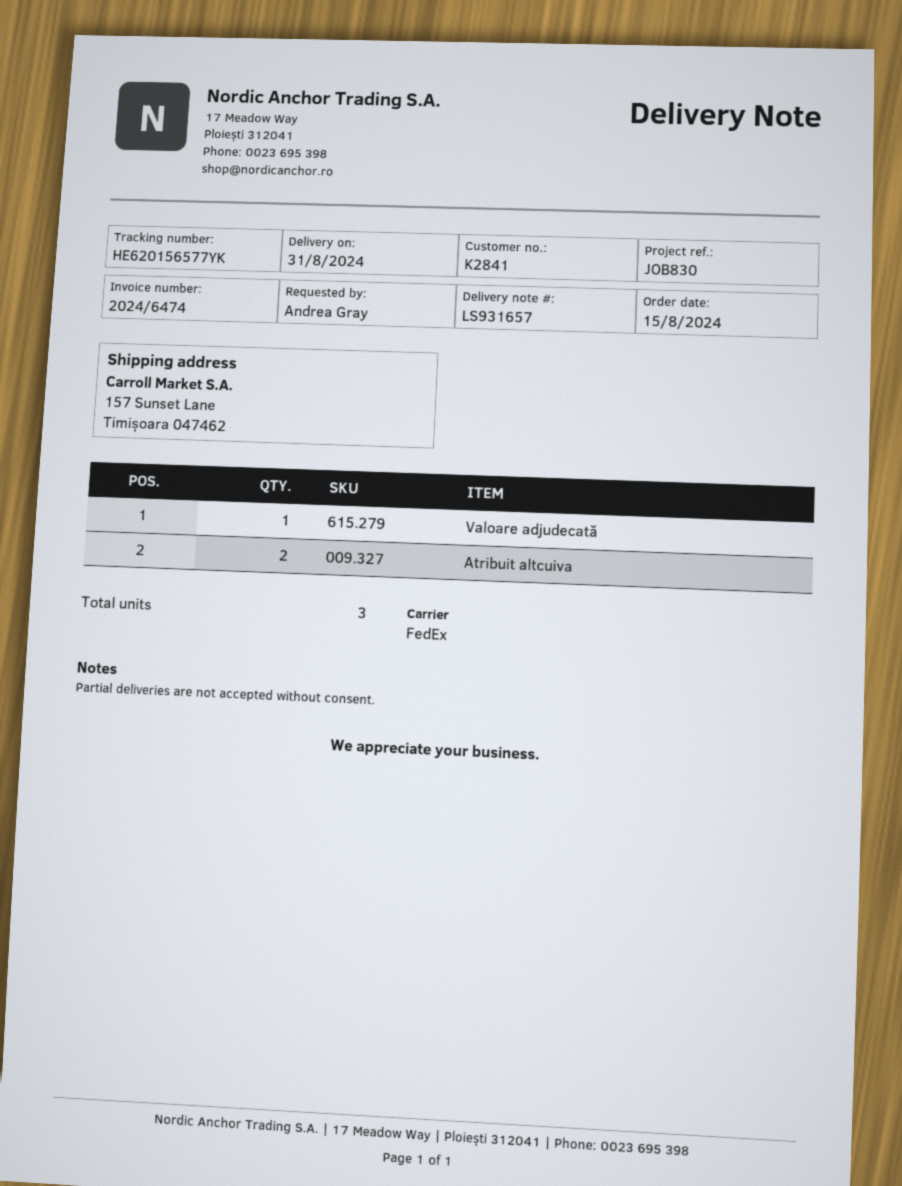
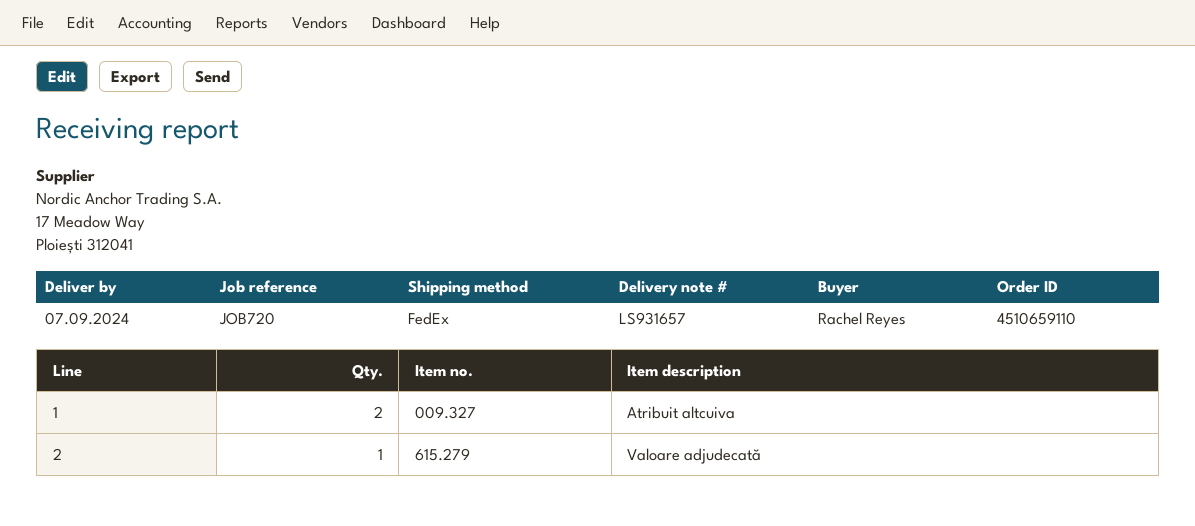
delivery date: 2024-08-31 -> 2024-09-07
reference: JOB830 -> JOB720
ordered by: Andrea Gray -> Rachel Reyes

